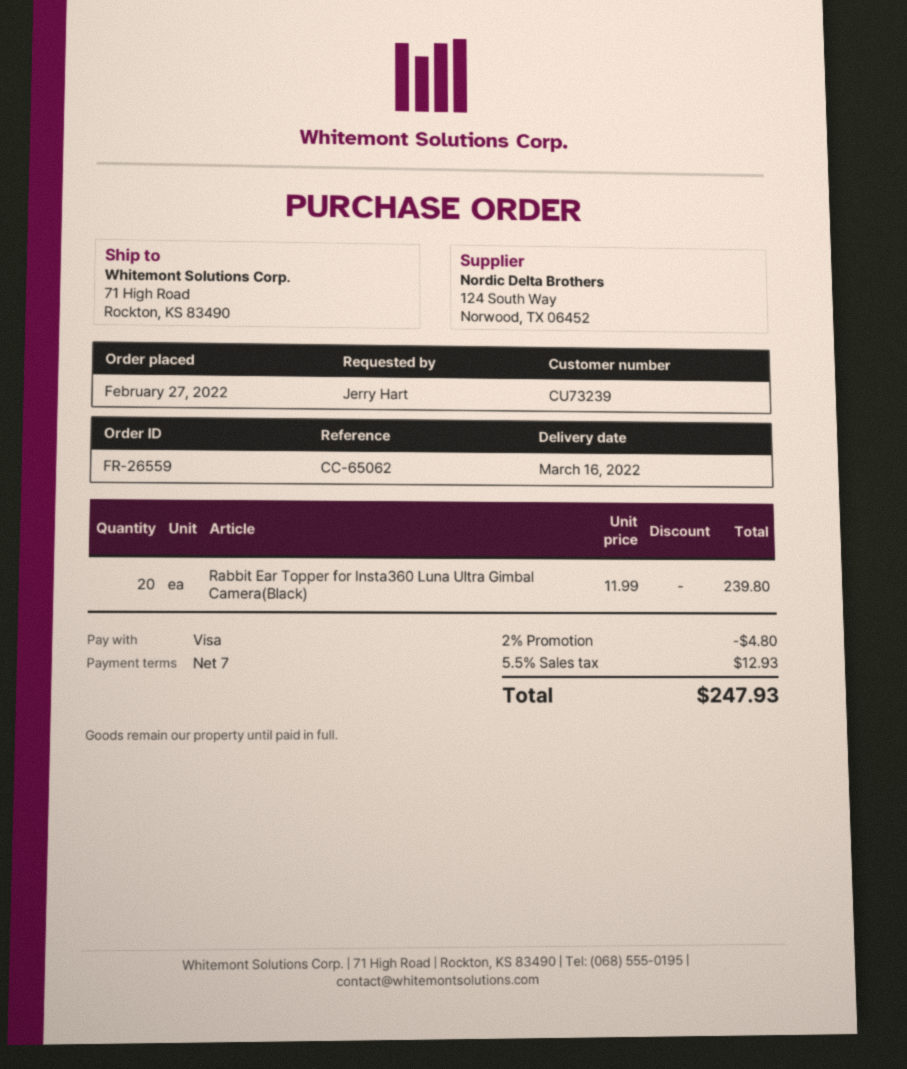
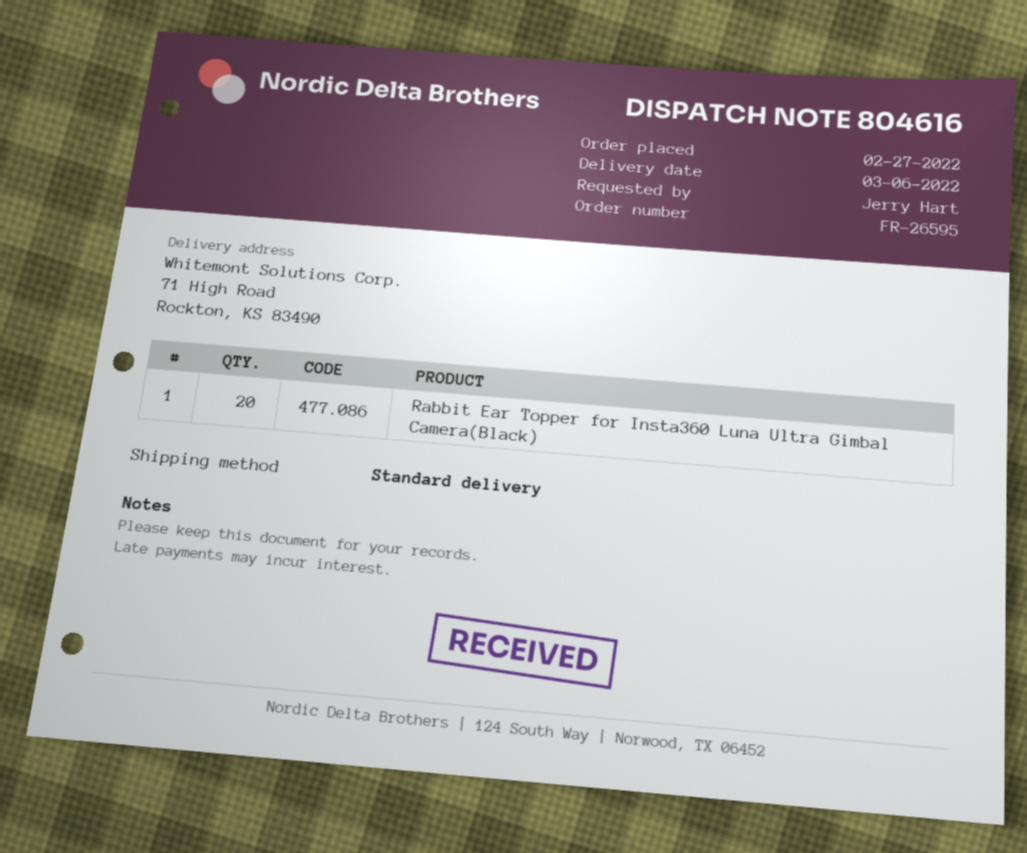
order number: FR-26559 -> FR-26595
delivery date: 2022-03-16 -> 2022-03-06

